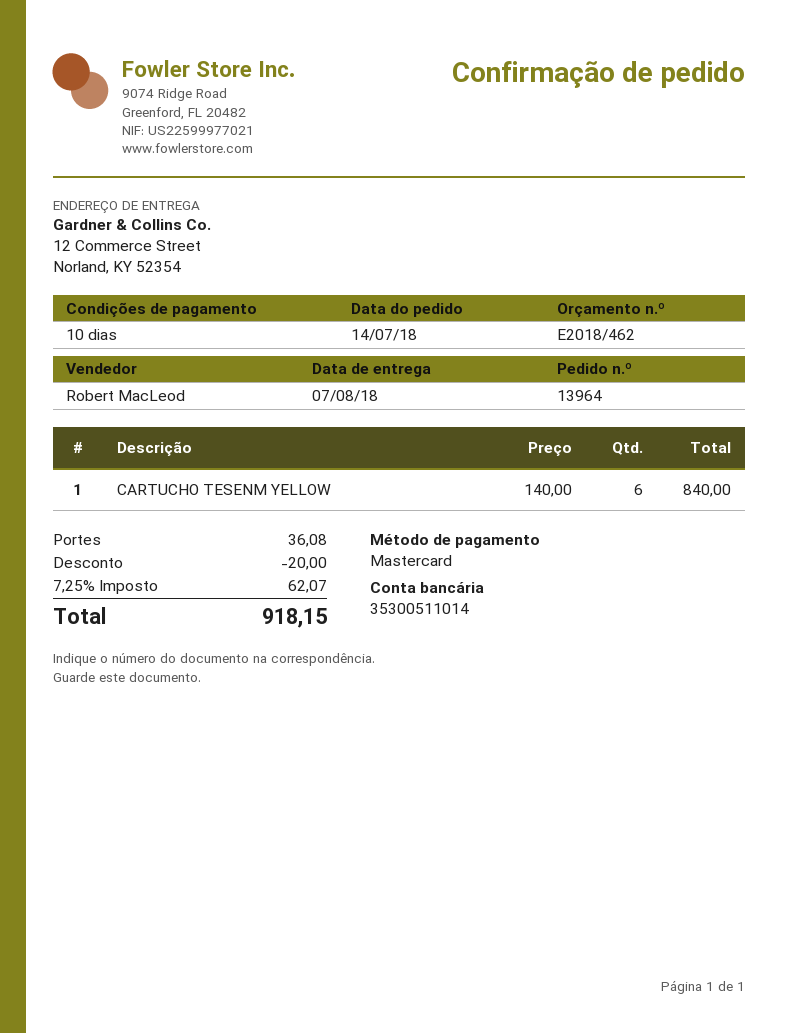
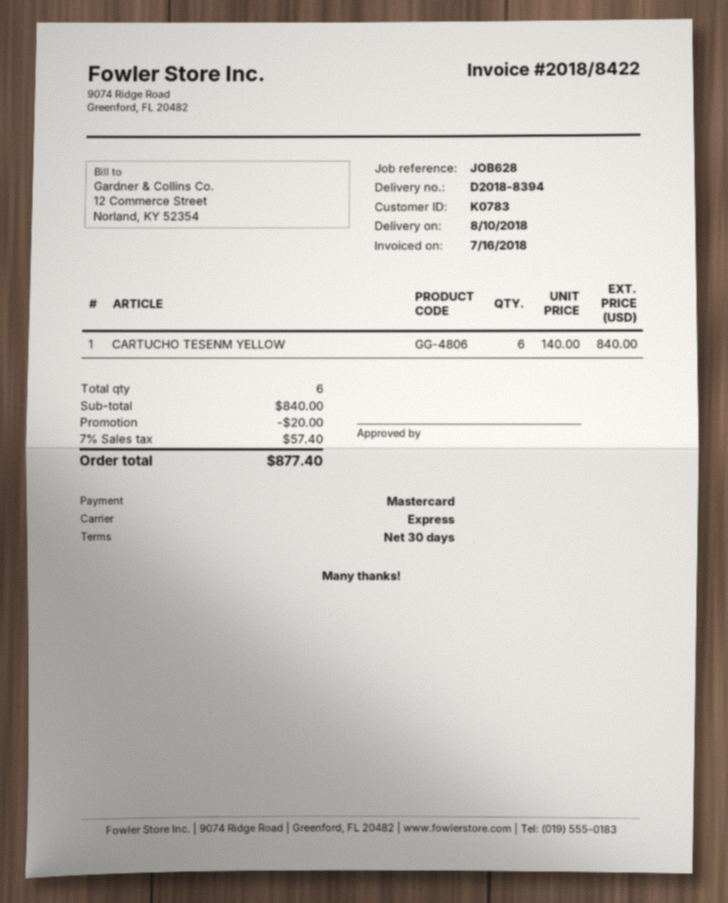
delivery date: 2018-08-07 -> 2018-08-10
payment terms: 10 days -> 30 days
shipping: 36.08 -> none
tax: 7.25% = 62.07 -> 7% = 57.40
total: 918.15 -> 877.40

